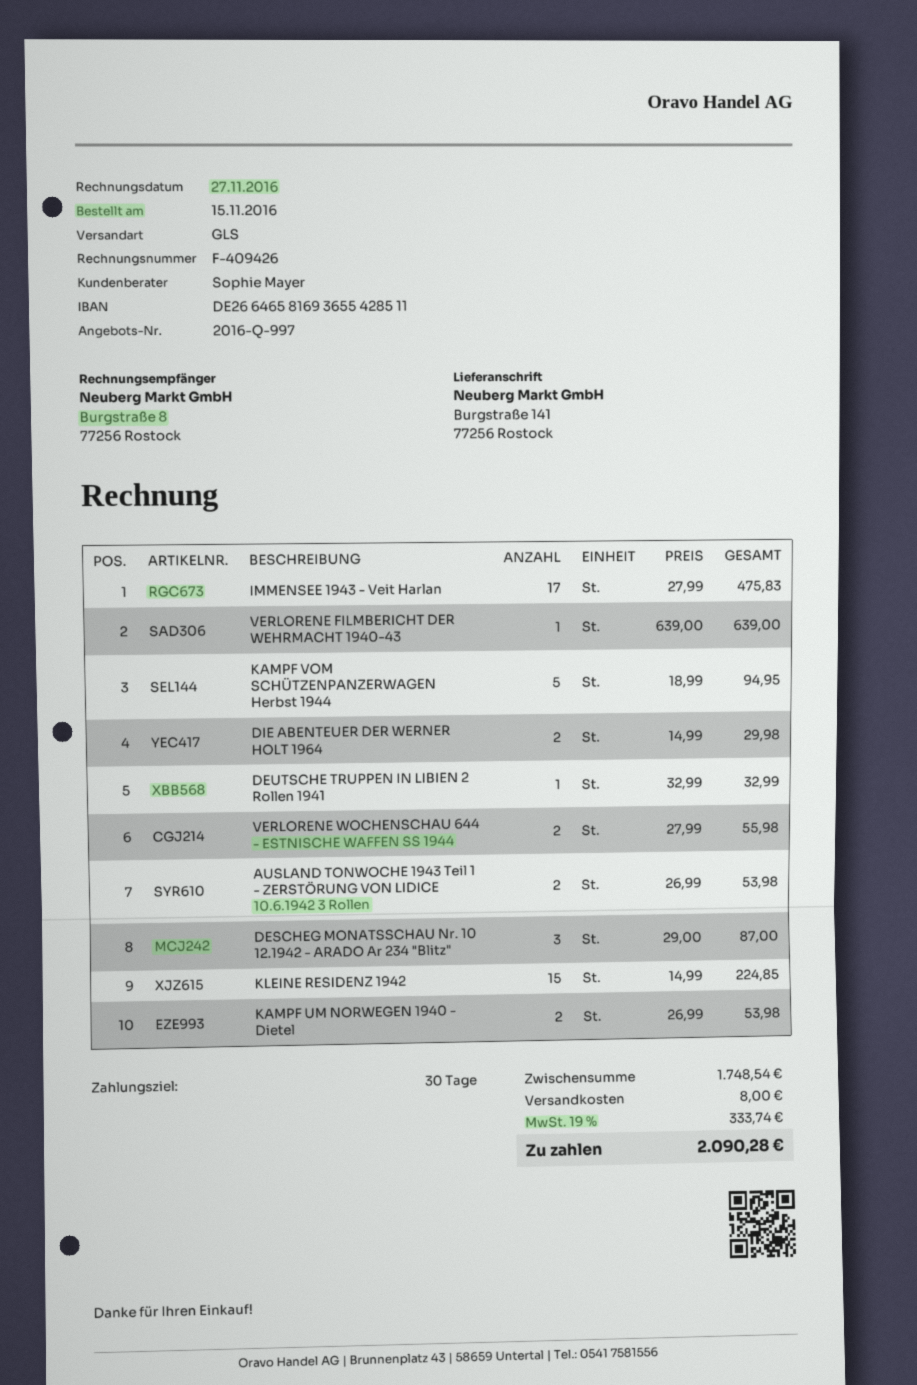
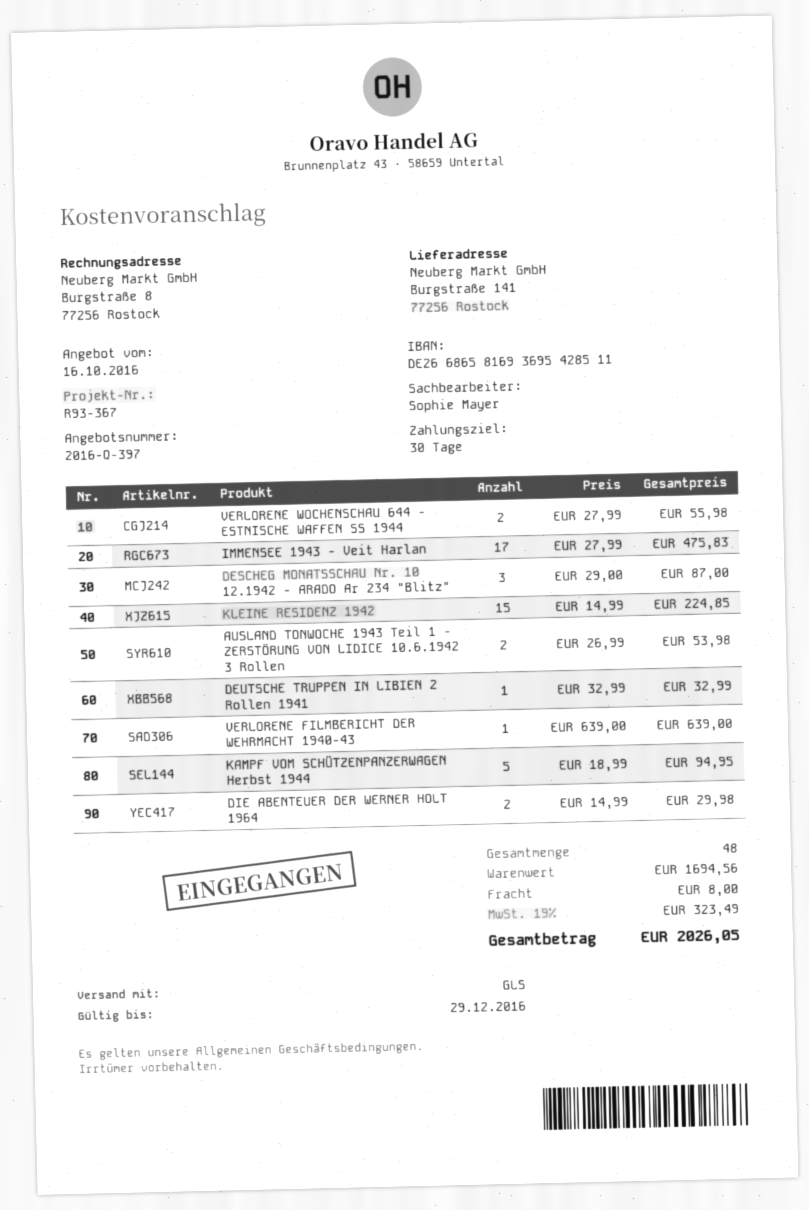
quote number: 2016-Q-997 -> 2016-Q-397
bank account: DE26646581693655428511 -> DE26686581693695428511
KAMPF UM NORWEGEN 1940 - Dietel: 2 x 26.99 = 53.98 -> none
subtotal: 1748.54 -> 1694.56
tax: 19% = 333.74 -> 19% = 323.49
total: 2090.28 -> 2026.05

